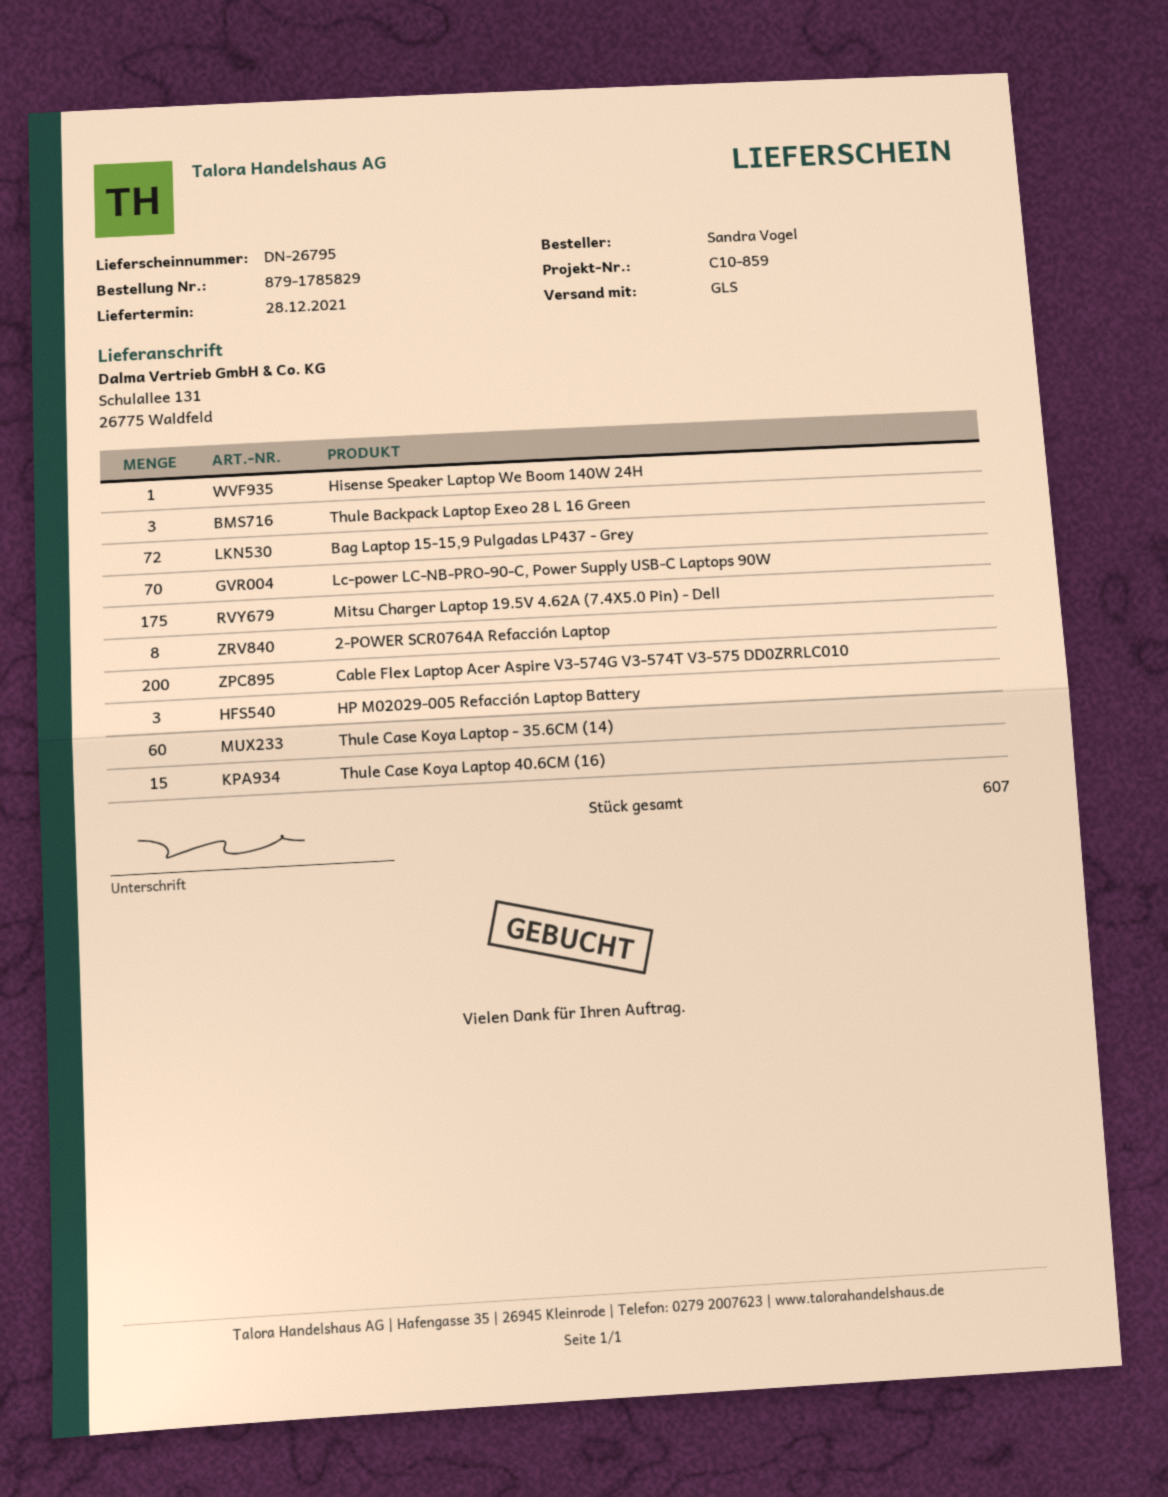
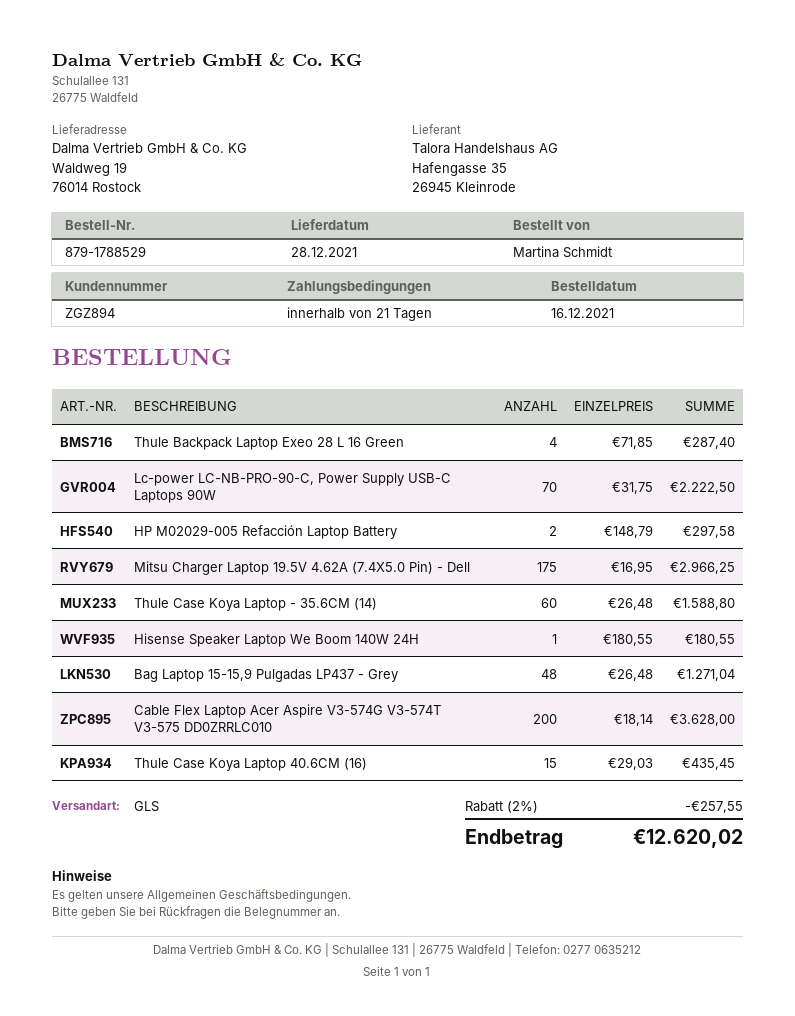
order number: 879-1785829 -> 879-1788529
ordered by: Sandra Vogel -> Martina Schmidt
ship to: Schulallee 131, 26775 Waldfeld -> Waldweg 19, 76014 Rostock
Thule Backpack Laptop Exeo 28 L 16 Green: 3 -> 4
Bag Laptop 15-15,9 Pulgadas LP437 - Grey: 72 -> 48
2-POWER SCR0764A Refacción Laptop: 8 -> none
HP M02029-005 Refacción Laptop Battery: 3 -> 2

